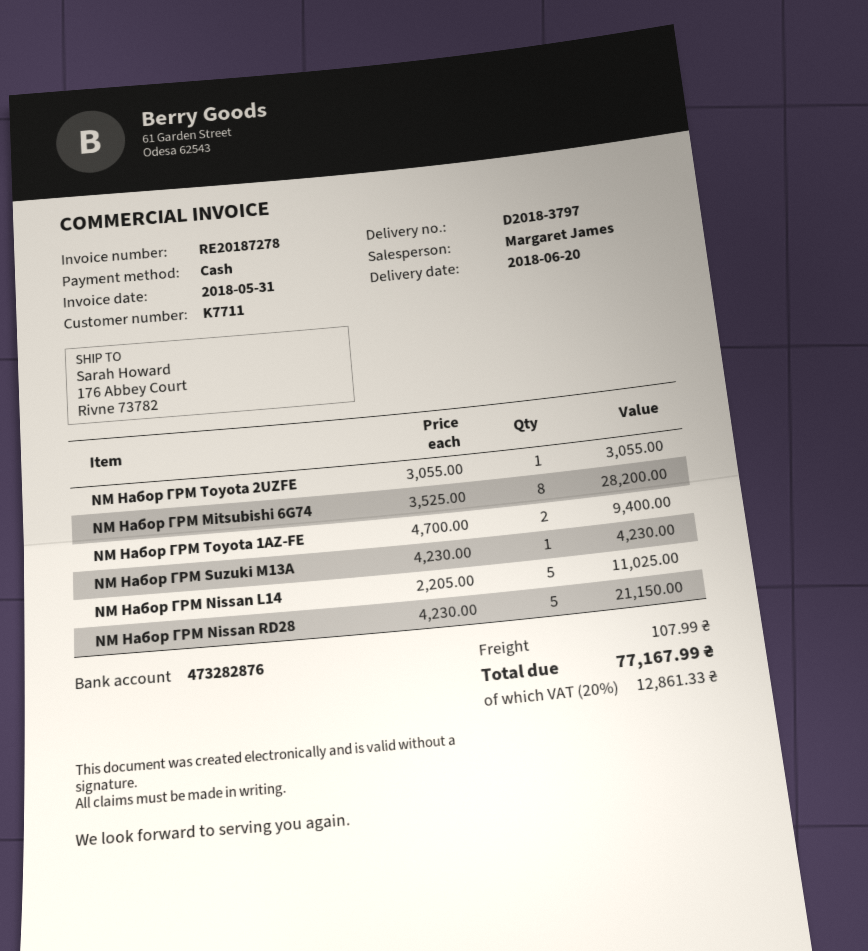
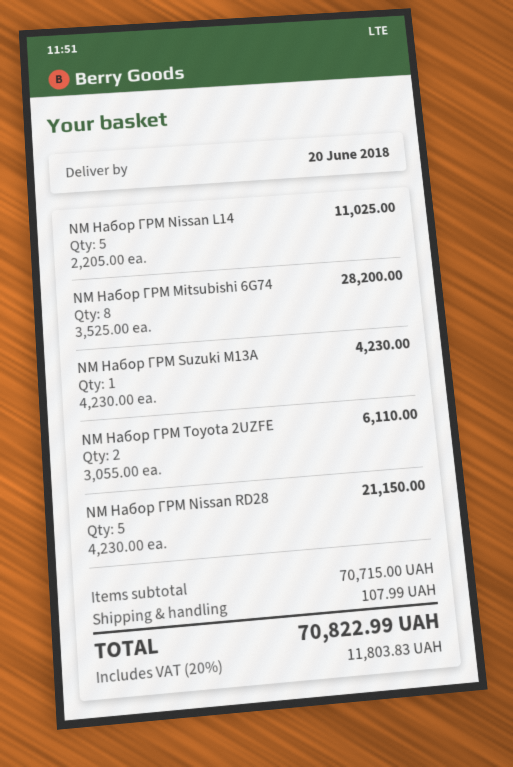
NM Набор ГРМ Toyota 2UZFE: 1 x 3055.00 = 3055.00 -> 2 x 3055.00 = 6110.00
NM Набор ГРМ Toyota 1AZ-FE: 2 x 4700.00 = 9400.00 -> none
tax: 20% = 12861.33 -> 20% = 11803.83
total: 77167.99 -> 70822.99

